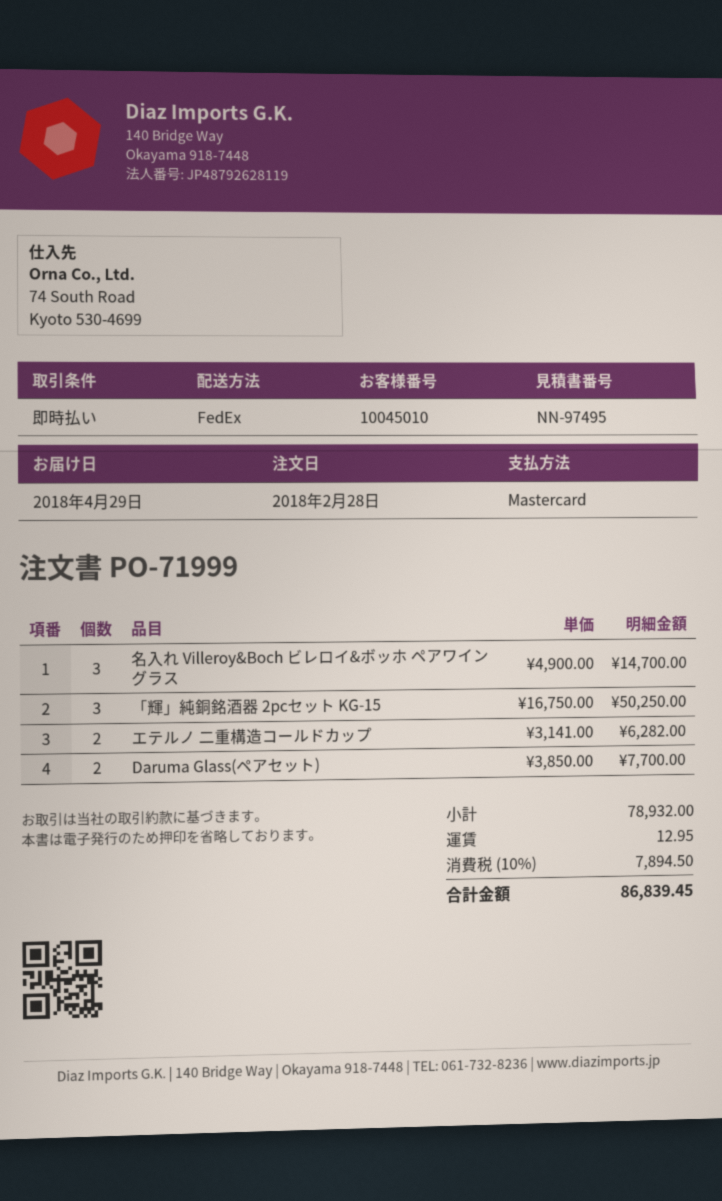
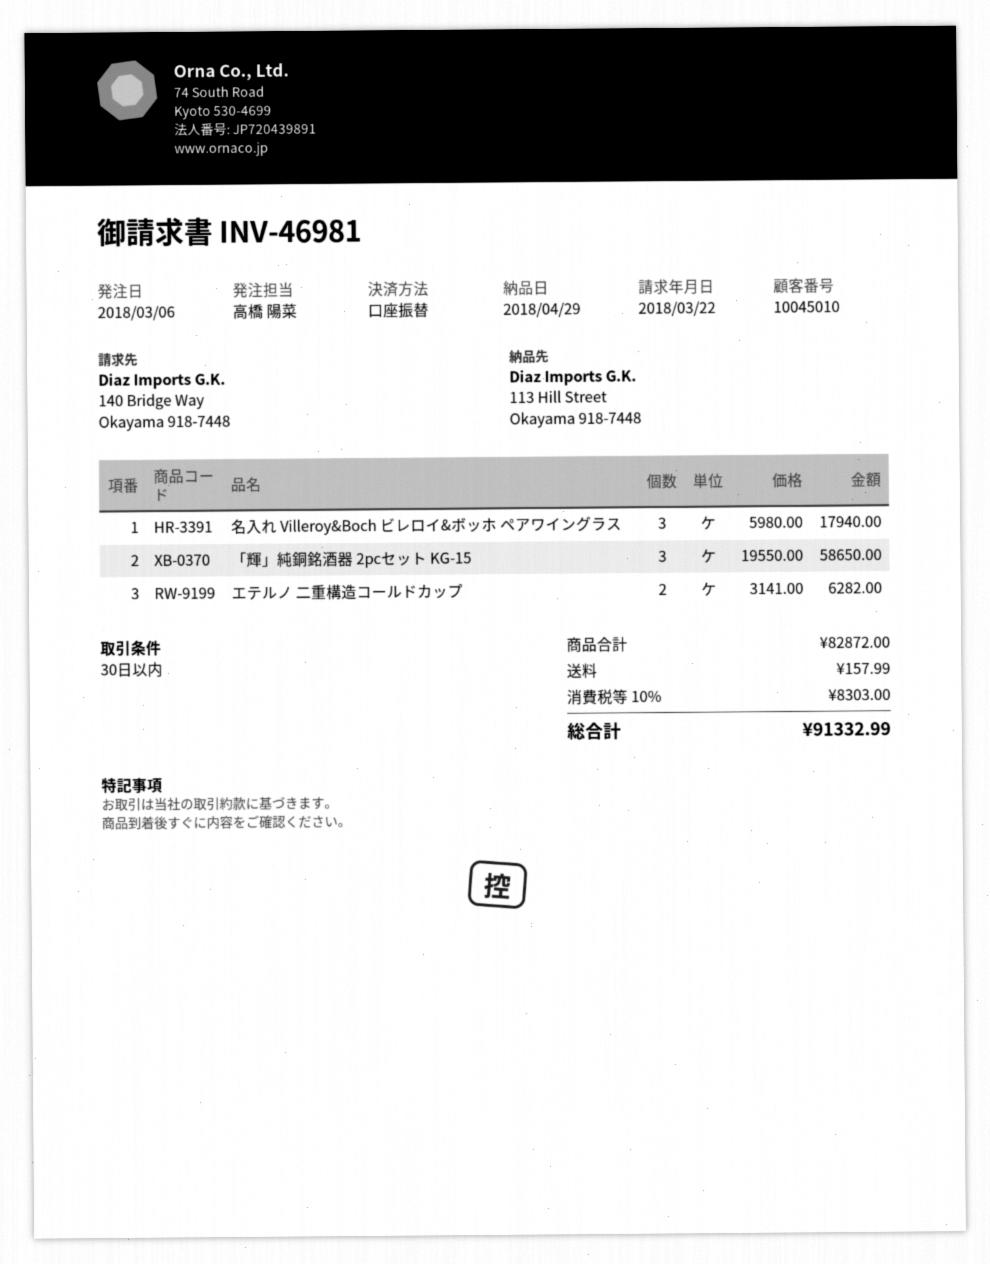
order date: 2018-02-28 -> 2018-03-06
payment terms: on receipt -> 30 days
payment method: Mastercard -> direct debit
名入れ Villeroy&Boch ビレロイ&ボッホ ペアワイングラス: 3 x 4900.00 = 14700.00 -> 3 x 5980.00 = 17940.00
「輝」純銅銘酒器 2pcセット KG-15: 3 x 16750.00 = 50250.00 -> 3 x 19550.00 = 58650.00
Daruma Glass(ペアセット): 2 x 3850.00 = 7700.00 -> none
subtotal: 78932.00 -> 82872.00
shipping: 12.95 -> 157.99
tax: 10% = 7894.50 -> 10% = 8303.00
total: 86839.45 -> 91332.99

